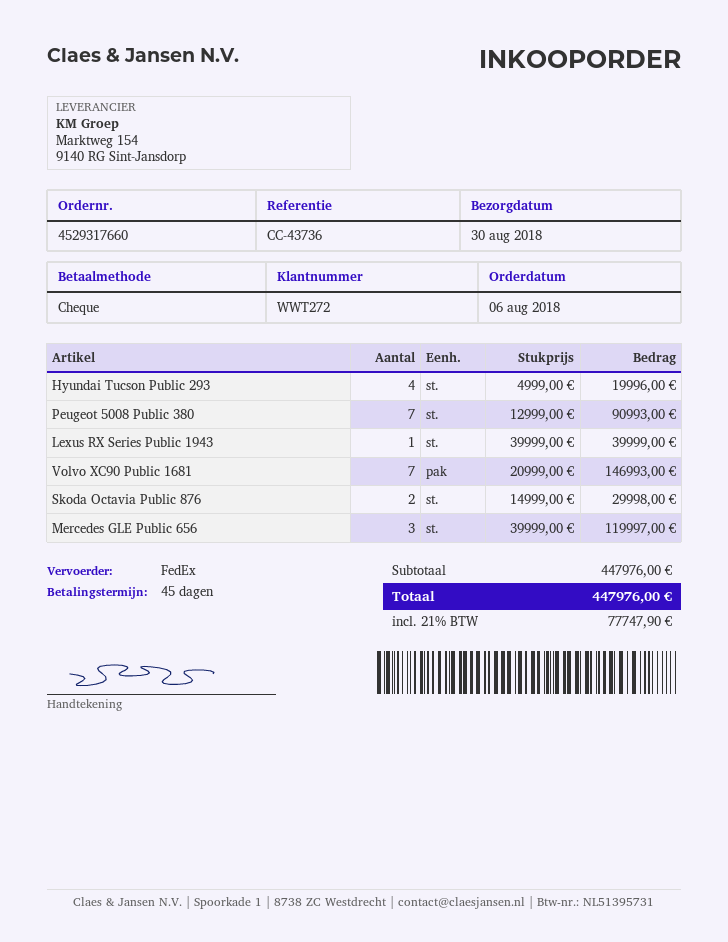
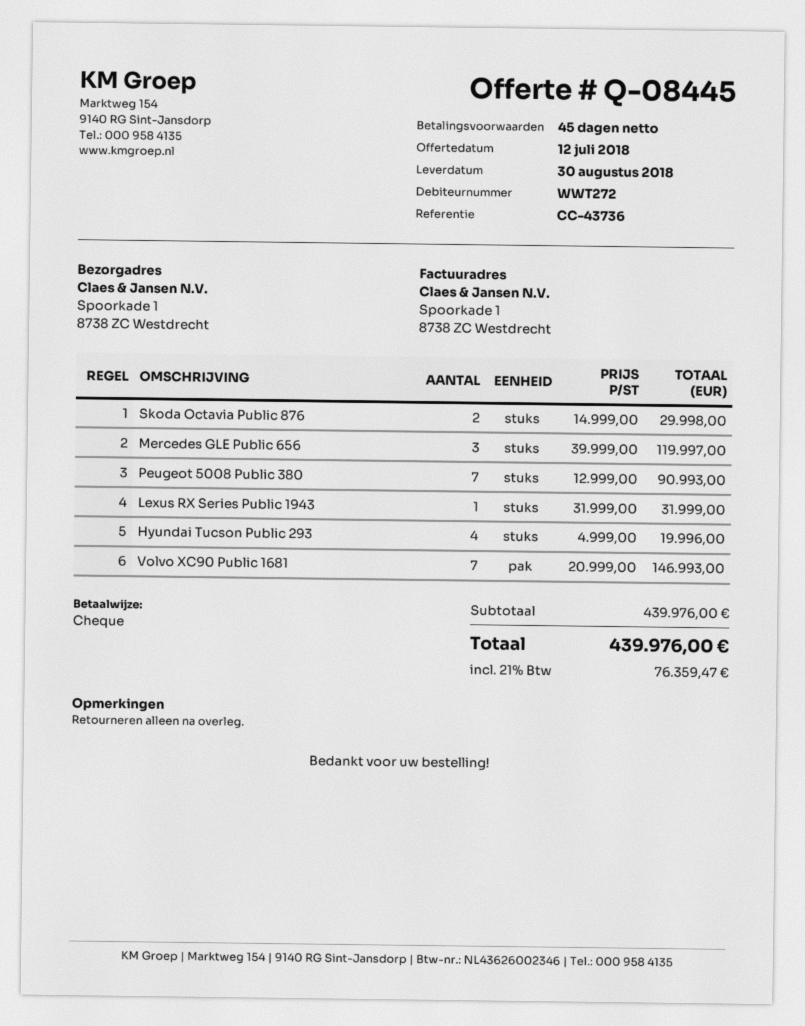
Lexus RX Series Public 1943: 1 x 39999.00 = 39999.00 -> 1 x 31999.00 = 31999.00
subtotal: 447976.00 -> 439976.00
tax: 21% = 77747.90 -> 21% = 76359.47
total: 447976.00 -> 439976.00

